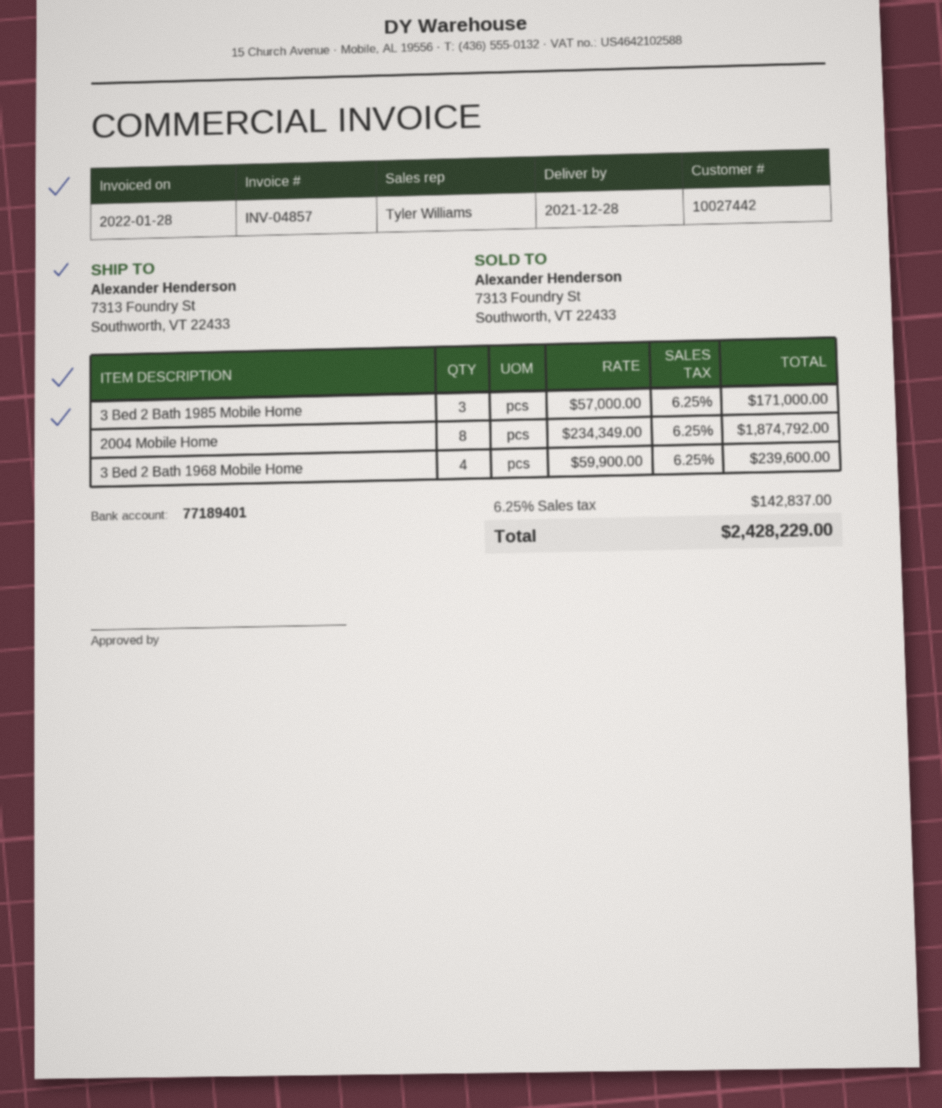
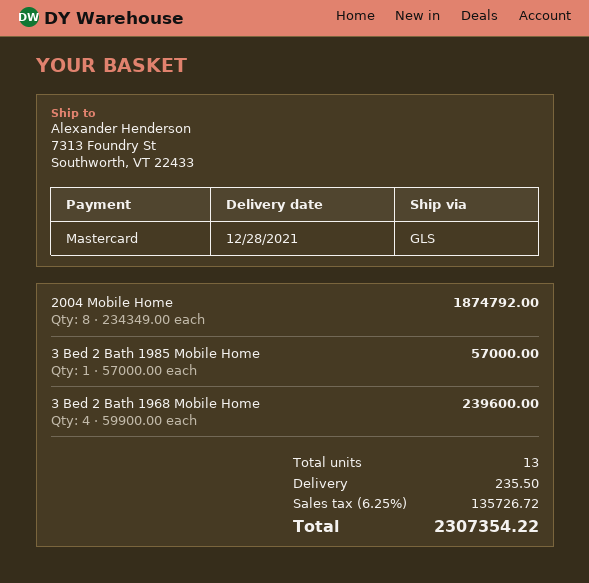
3 Bed 2 Bath 1985 Mobile Home: 3 x 57000.00 = 171000.00 -> 1 x 57000.00 = 57000.00
shipping: none -> 235.50
tax: 6.25% = 142837.00 -> 6.25% = 135726.72
total: 2428229.00 -> 2307354.22

